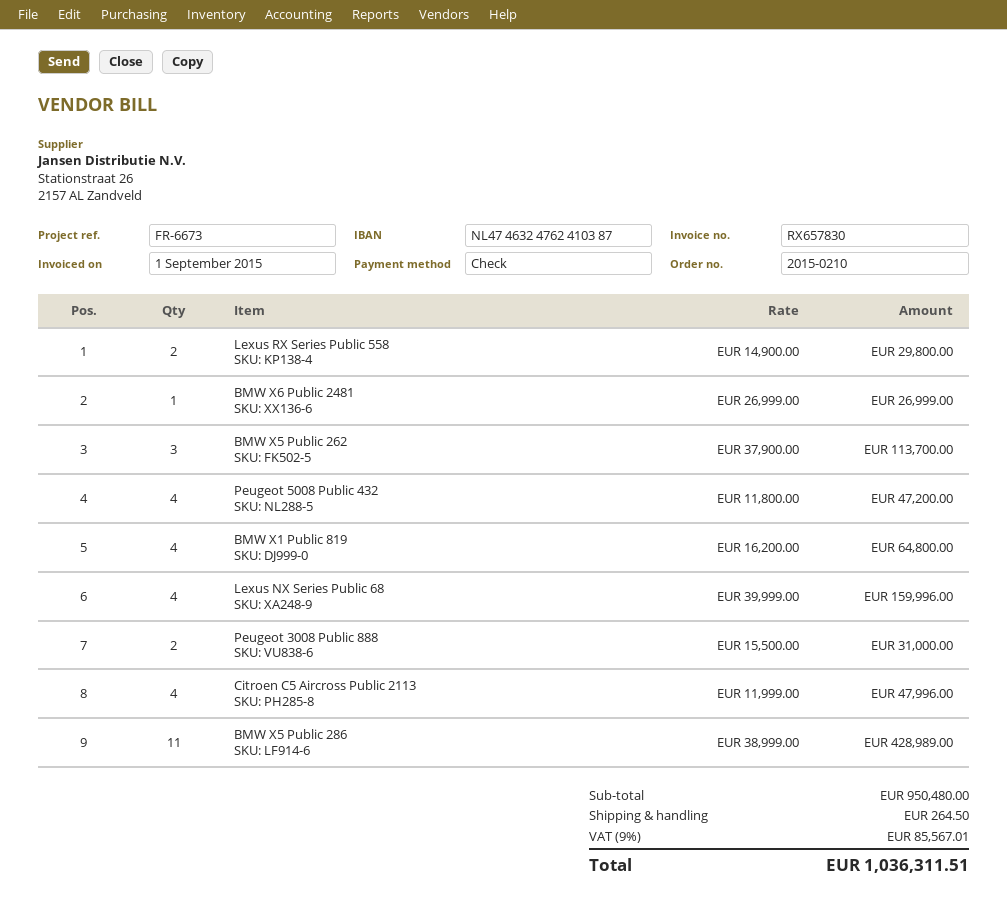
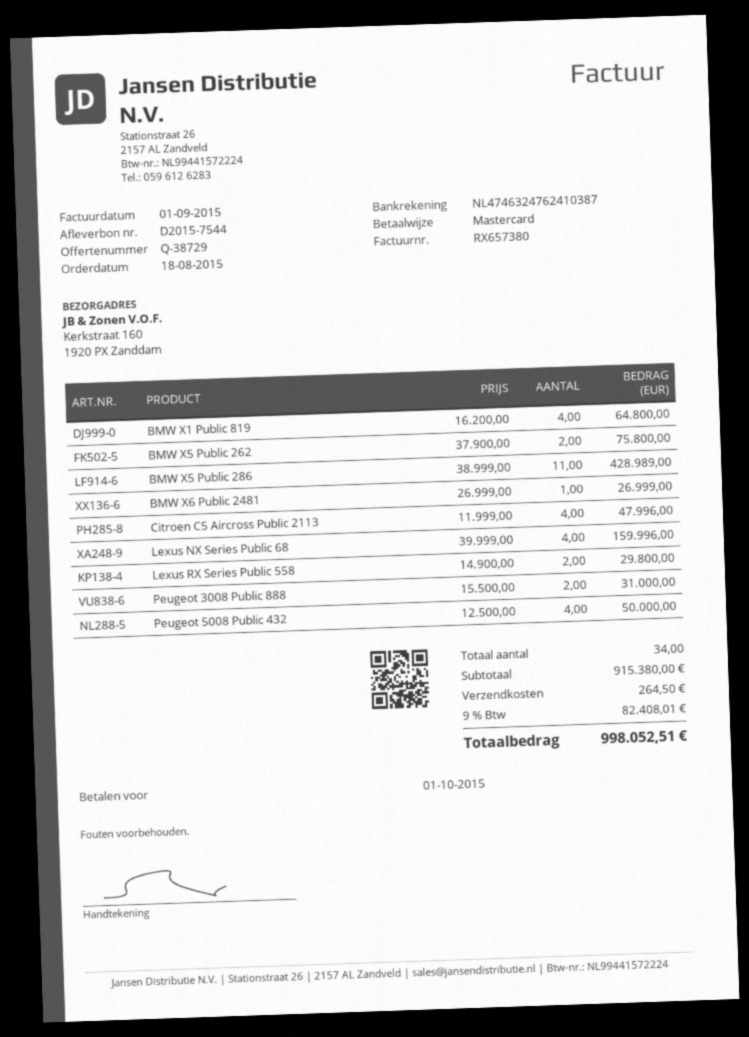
invoice number: RX657830 -> RX657380
payment method: cheque -> Mastercard
BMW X5 Public 262: 3 x 37900.00 = 113700.00 -> 2 x 37900.00 = 75800.00
Peugeot 5008 Public 432: 4 x 11800.00 = 47200.00 -> 4 x 12500.00 = 50000.00
subtotal: 950480.00 -> 915380.00
tax: 9% = 85567.01 -> 9% = 82408.01
total: 1036311.51 -> 998052.51

